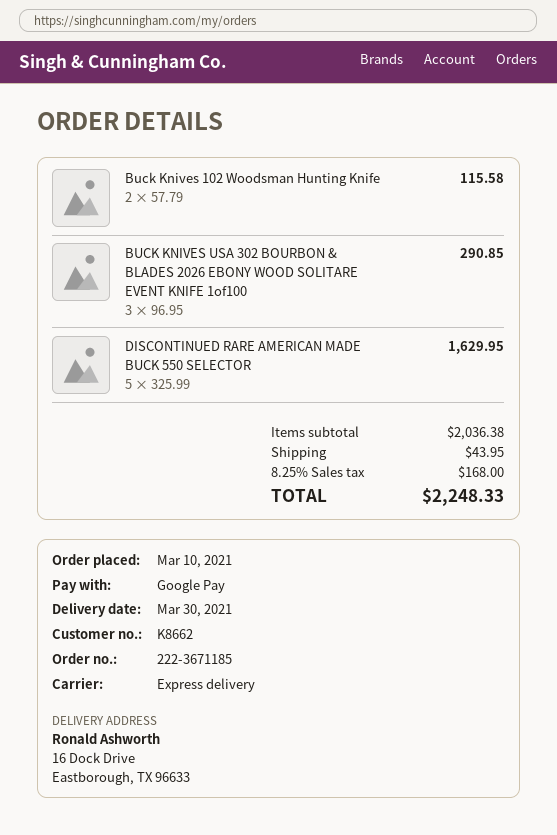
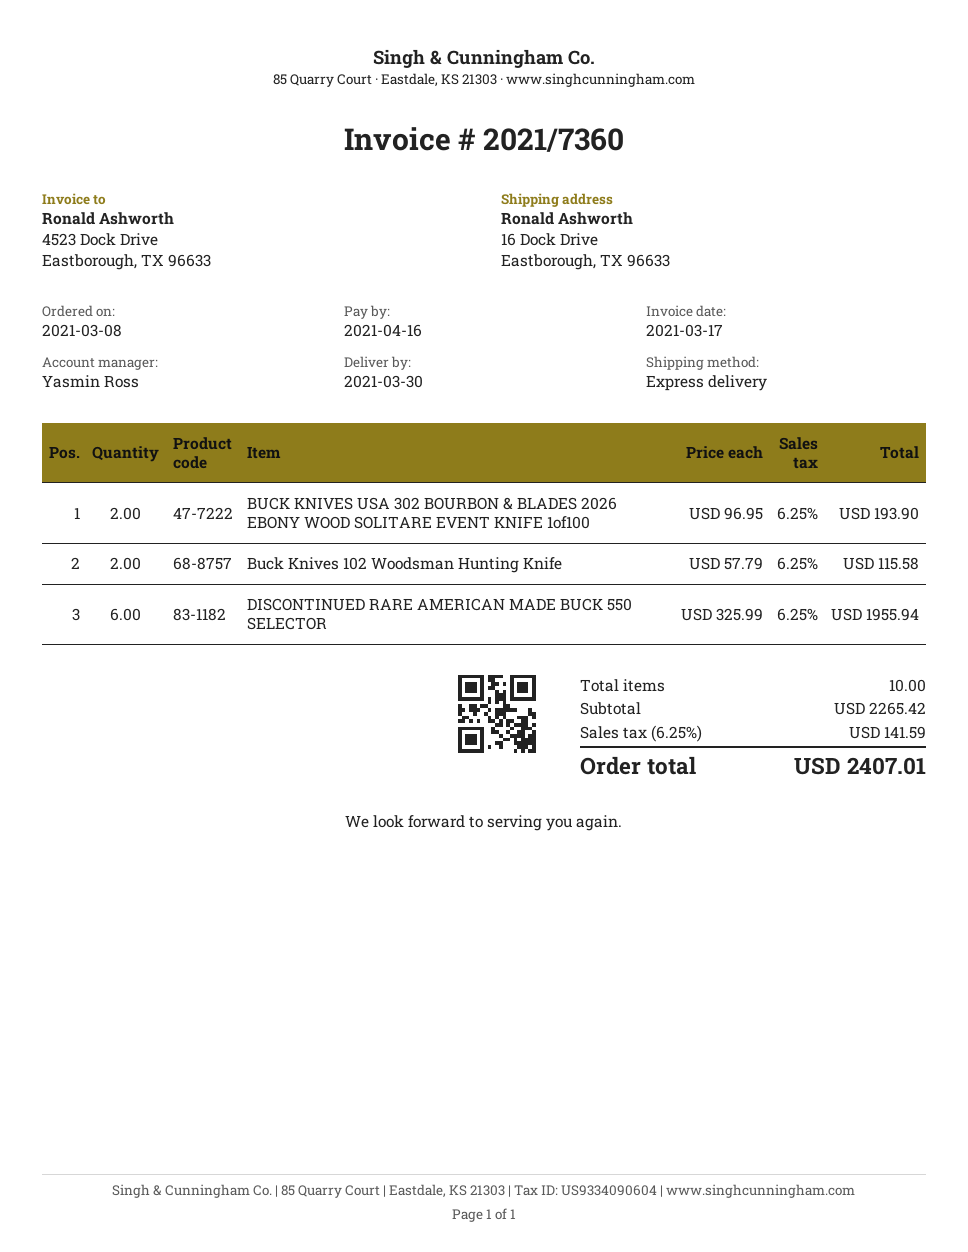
order date: 2021-03-10 -> 2021-03-08
BUCK KNIVES USA 302 BOURBON & BLADES 2026 EBONY WOOD SOLITARE EVENT KNIFE 1of100: 3 x 96.95 = 290.85 -> 2 x 96.95 = 193.90
DISCONTINUED RARE AMERICAN MADE BUCK 550 SELECTOR: 5 x 325.99 = 1629.95 -> 6 x 325.99 = 1955.94
subtotal: 2036.38 -> 2265.42
shipping: 43.95 -> none
tax: 8.25% = 168.00 -> 6.25% = 141.59
total: 2248.33 -> 2407.01

